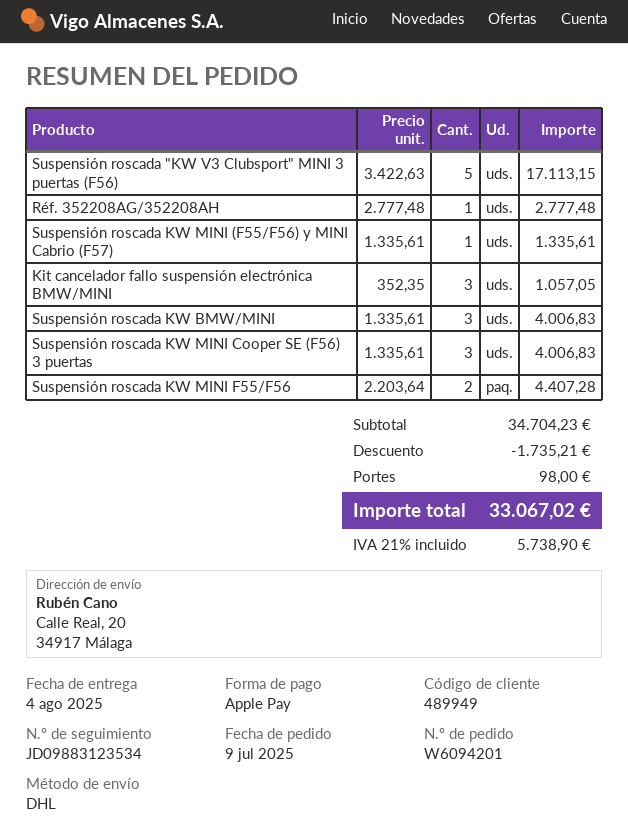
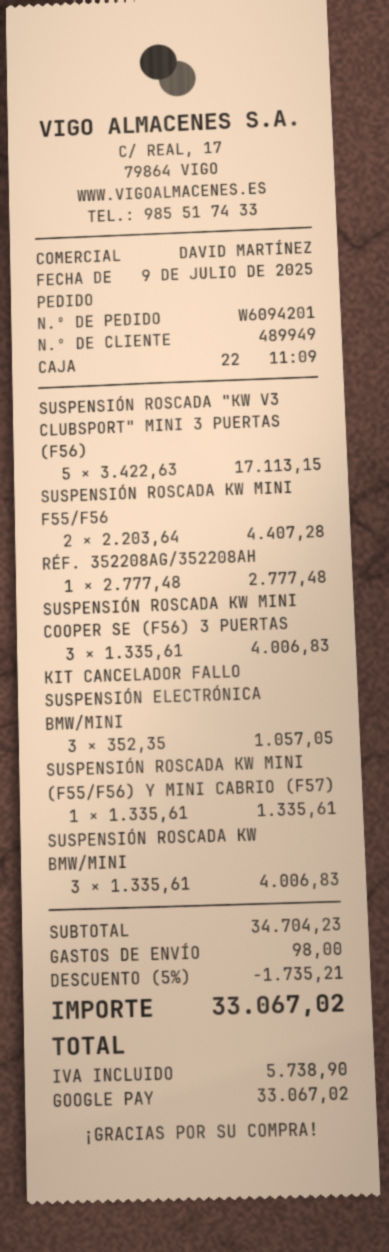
payment method: Apple Pay -> Google Pay

